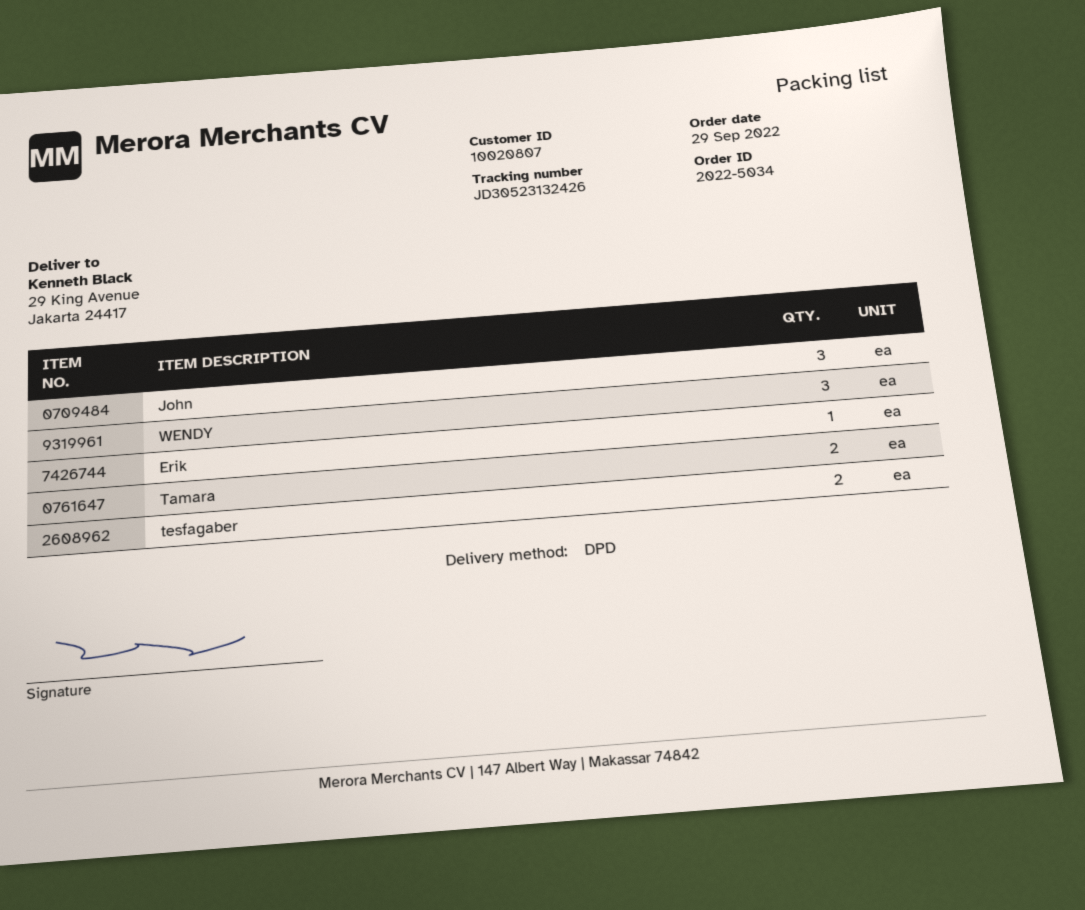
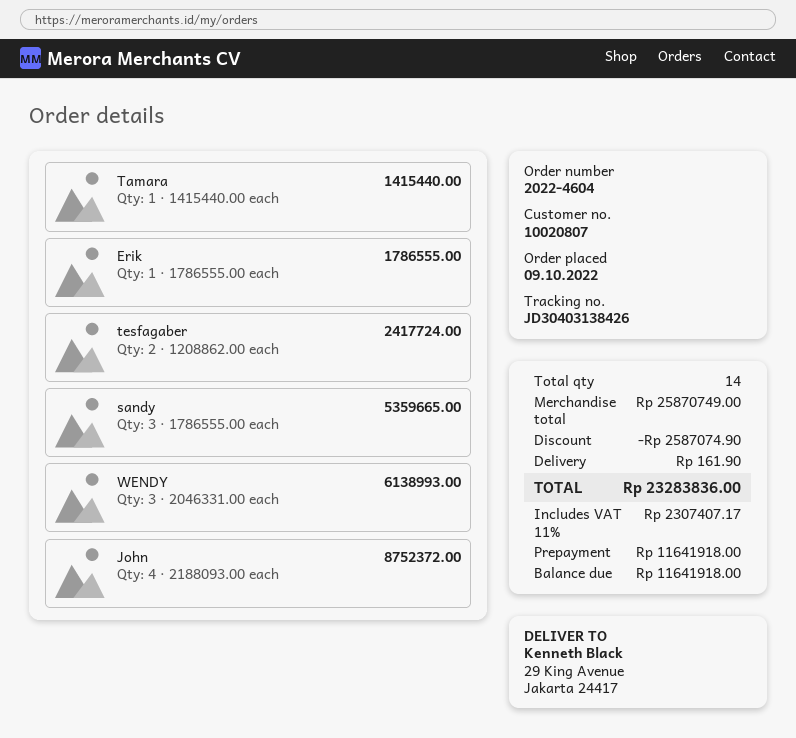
order number: 2022-5034 -> 2022-4604
order date: 2022-09-29 -> 2022-10-09
tracking number: JD30523132426 -> JD30403138426
John: 3 -> 4
Tamara: 2 -> 1
sandy: none -> 3

